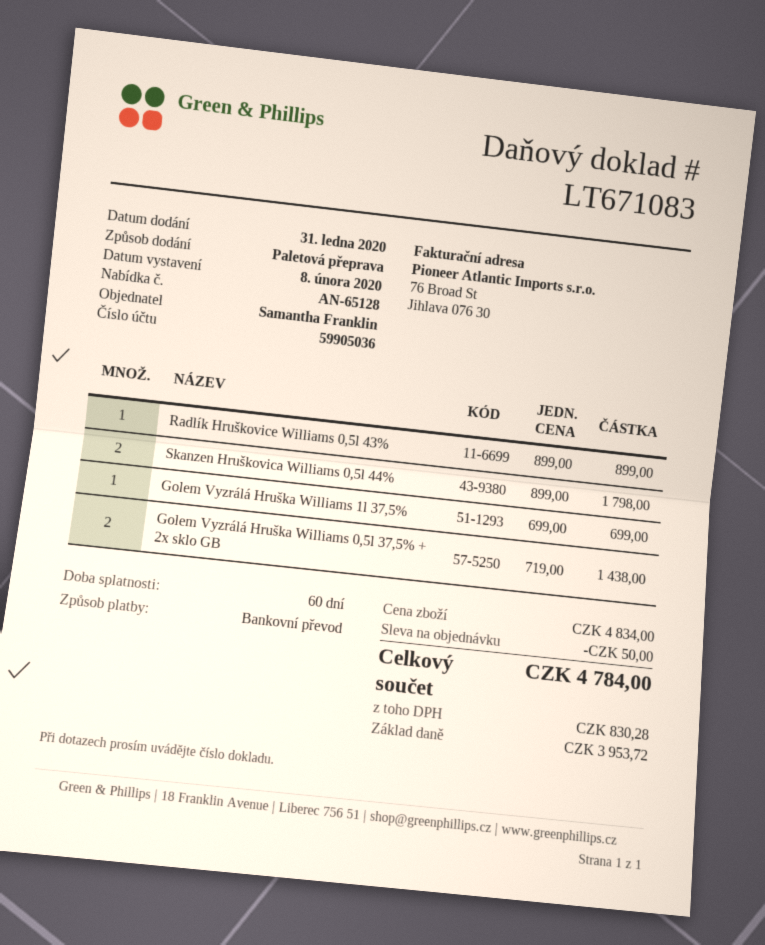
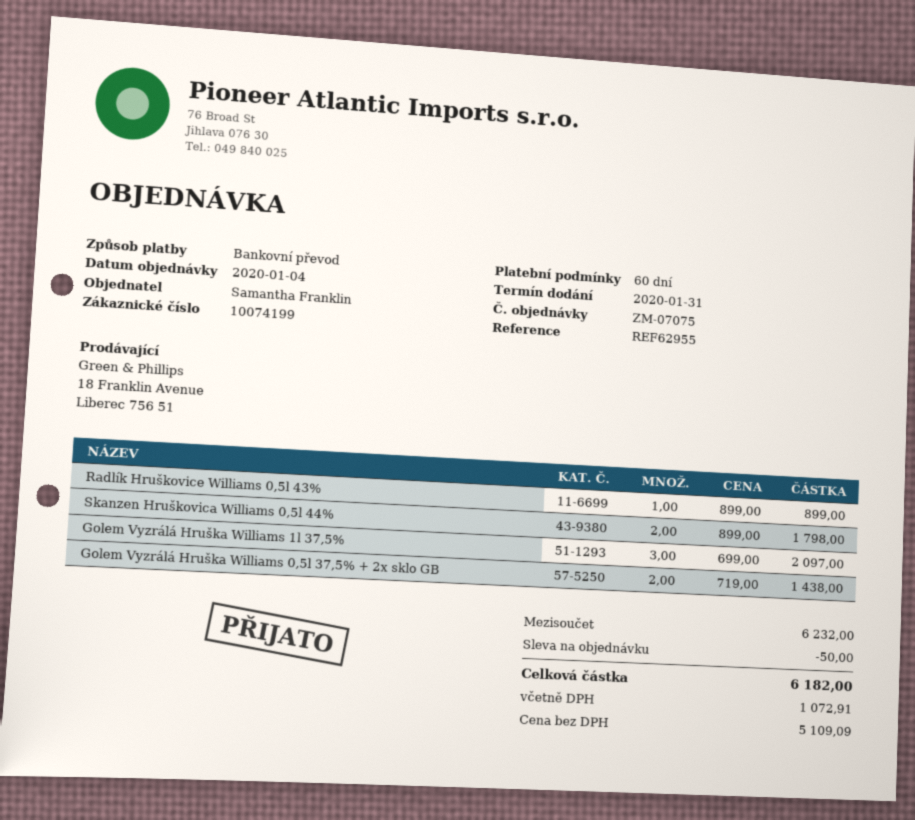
Golem Vyzrálá Hruška Williams 1l 37,5%: 1 x 699.00 = 699.00 -> 3 x 699.00 = 2097.00
subtotal: 4834.00 -> 6232.00
net: 3953.72 -> 5109.09
tax: 830.28 -> 1072.91
total: 4784.00 -> 6182.00

